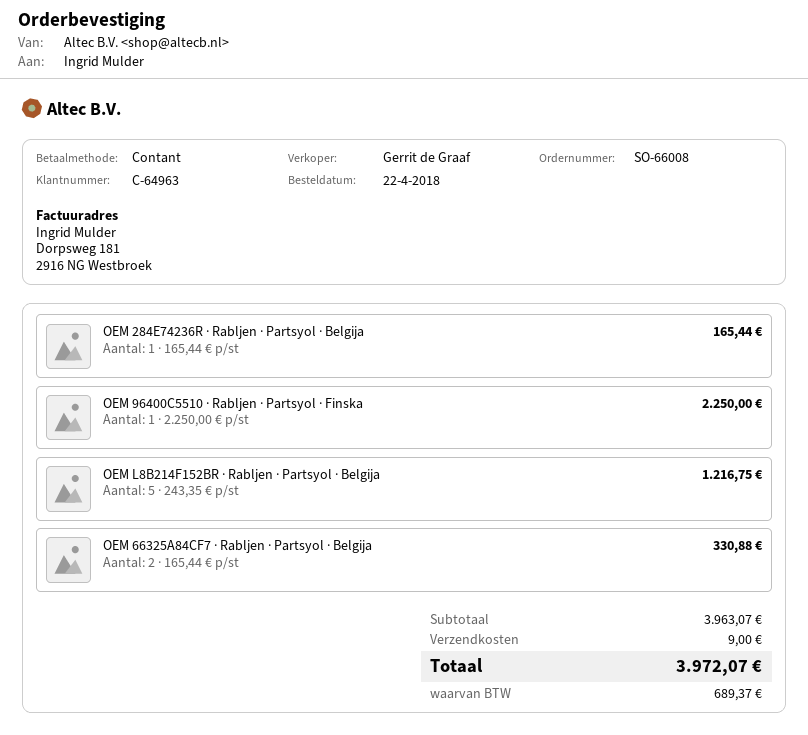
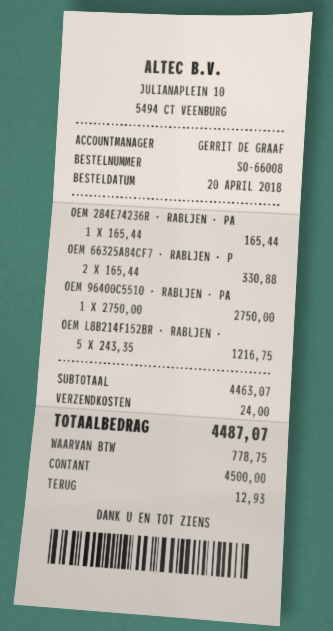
order date: 2018-04-22 -> 2018-04-20
OEM 96400C5510 · Rabljen · Partsyol · Finska: 1 x 2250.00 = 2250.00 -> 1 x 2750.00 = 2750.00
subtotal: 3963.07 -> 4463.07
shipping: 9.00 -> 24.00
tax: 689.37 -> 778.75
total: 3972.07 -> 4487.07

